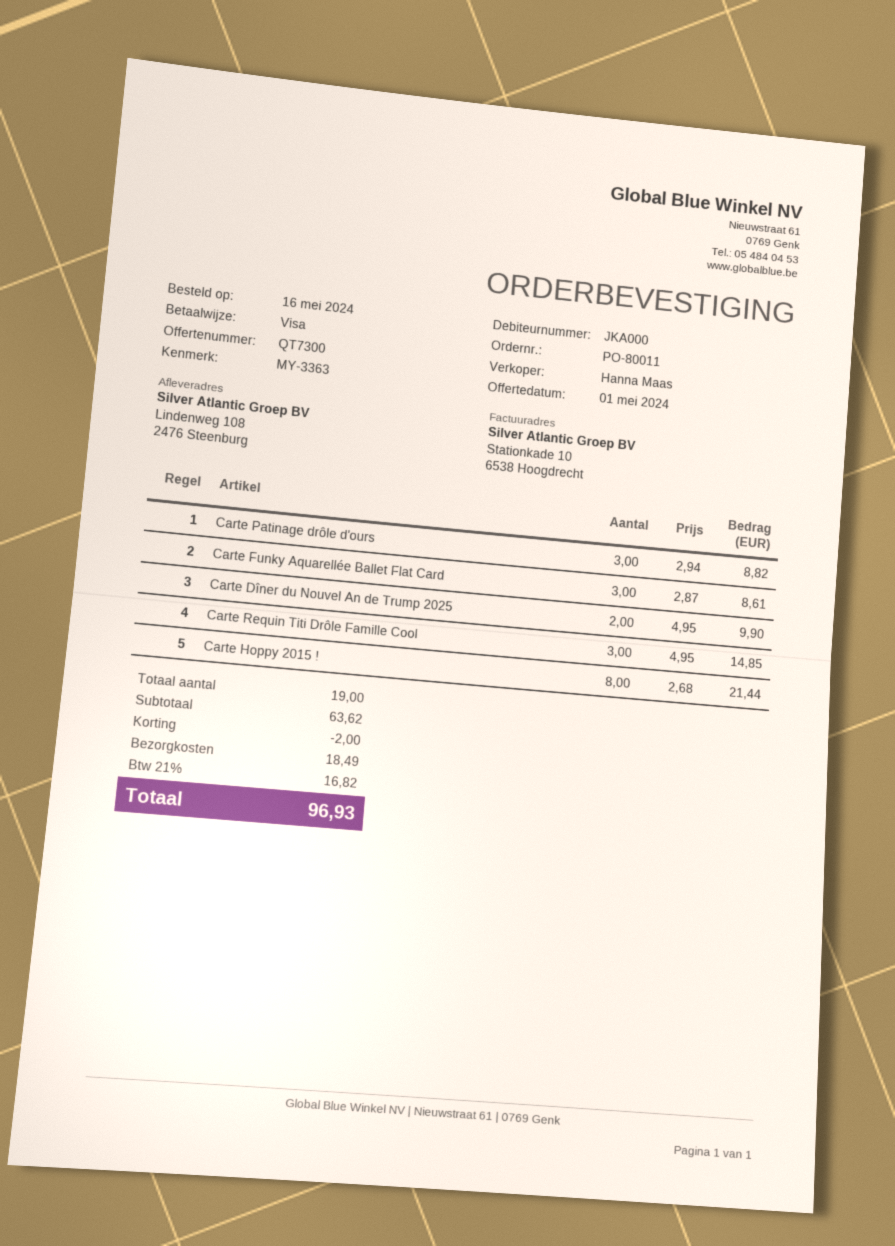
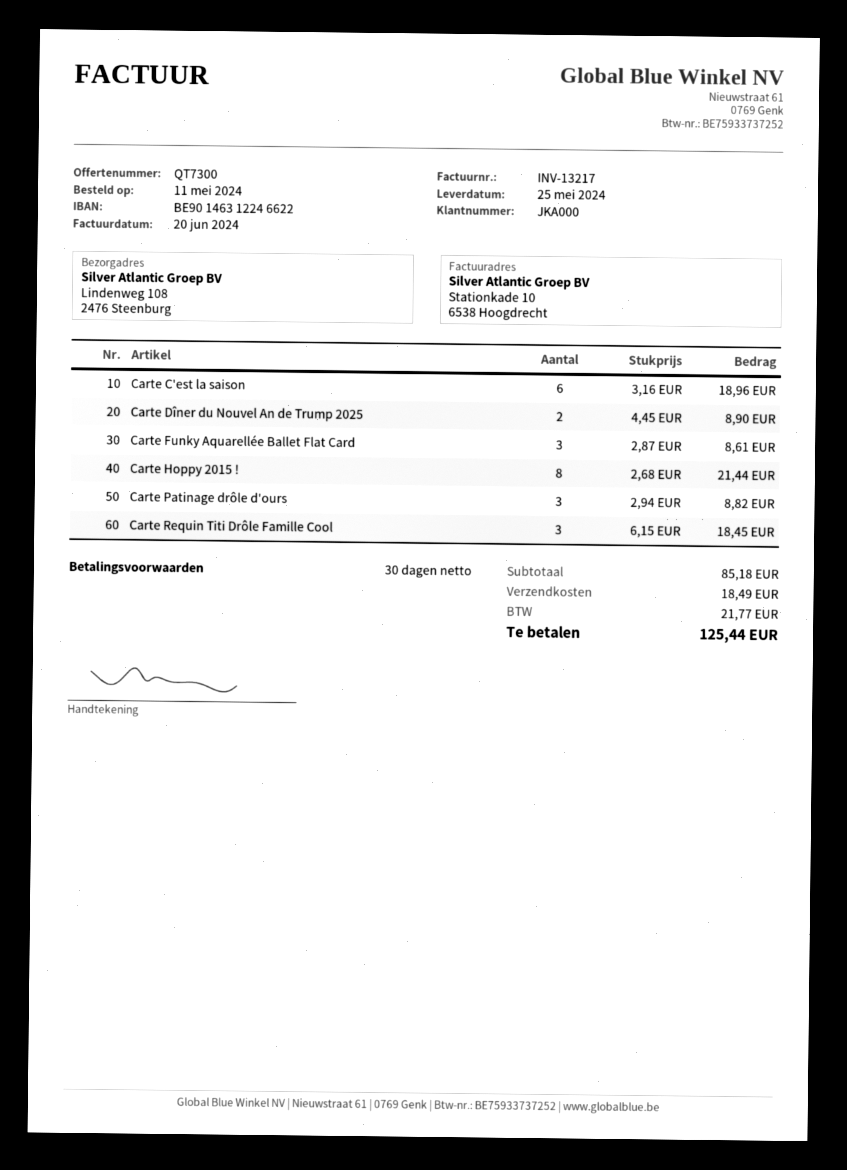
order date: 2024-05-16 -> 2024-05-11
Carte Dîner du Nouvel An de Trump 2025: 2 x 4.95 = 9.90 -> 2 x 4.45 = 8.90
Carte Requin Titi Drôle Famille Cool: 3 x 4.95 = 14.85 -> 3 x 6.15 = 18.45
Carte C'est la saison: none -> 6 x 3.16 = 18.96
subtotal: 63.62 -> 85.18
discount: 2.00 -> none
tax: 16.82 -> 21.77
total: 96.93 -> 125.44

